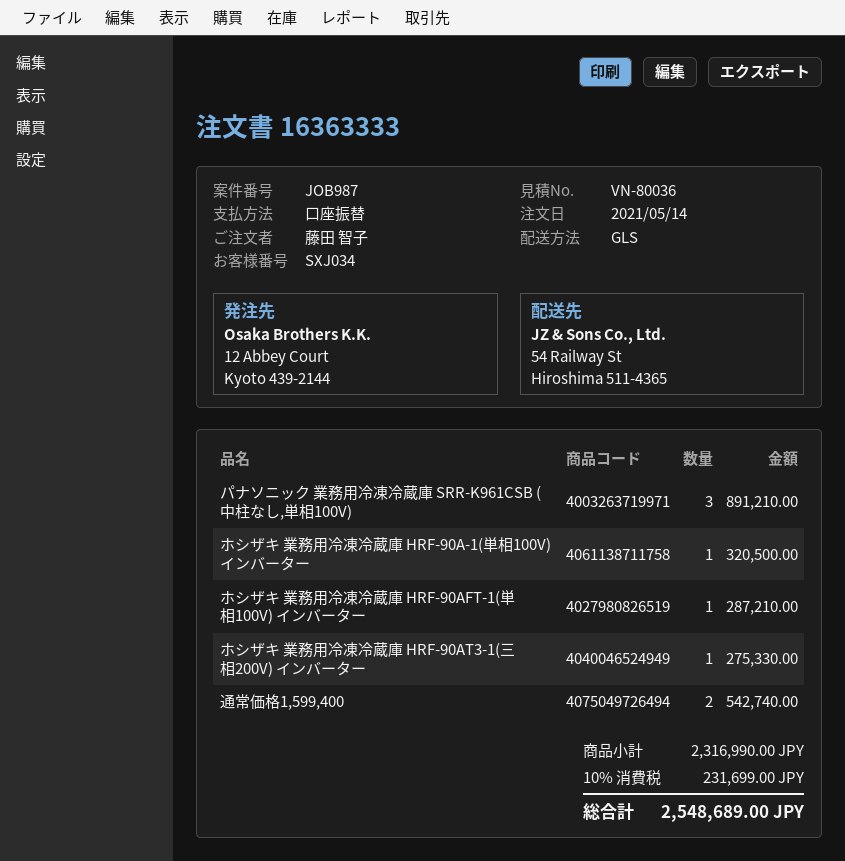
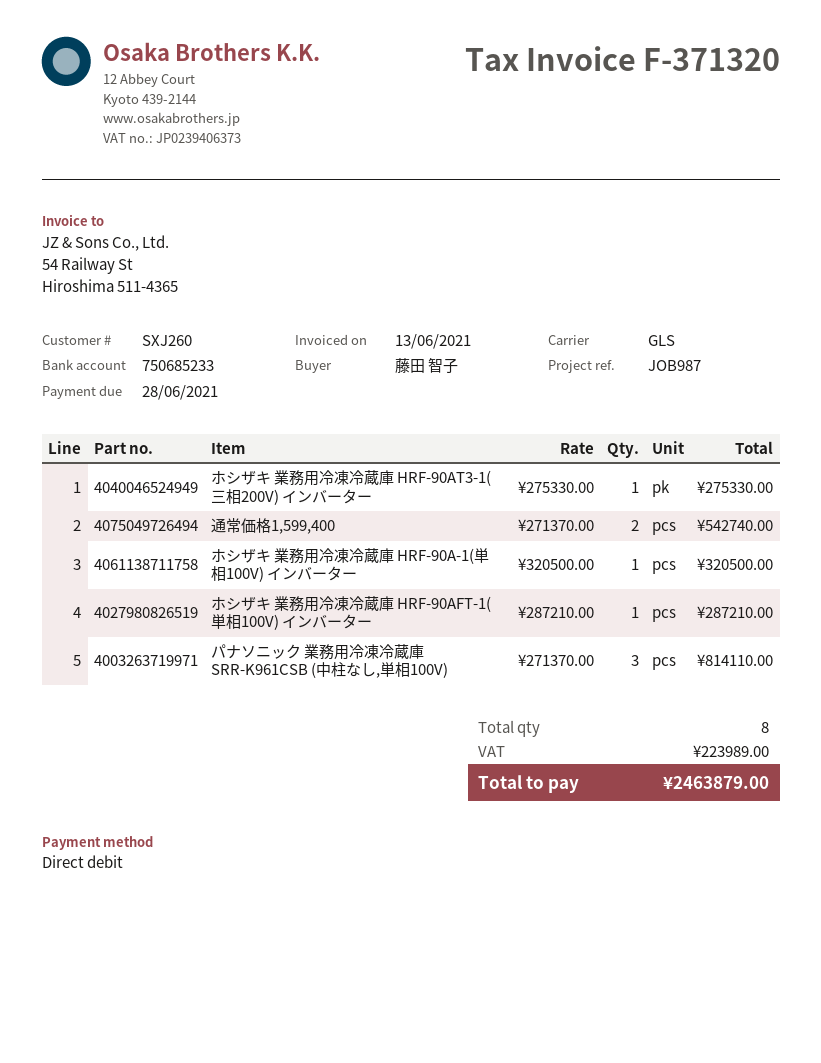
customer number: SXJ034 -> SXJ260
パナソニック 業務用冷凍冷蔵庫 SRR-K961CSB (中柱なし,単相100V): 3 for 891210.00 -> 3 for 814110.00
tax: 231699.00 -> 223989.00
total: 2548689.00 -> 2463879.00

